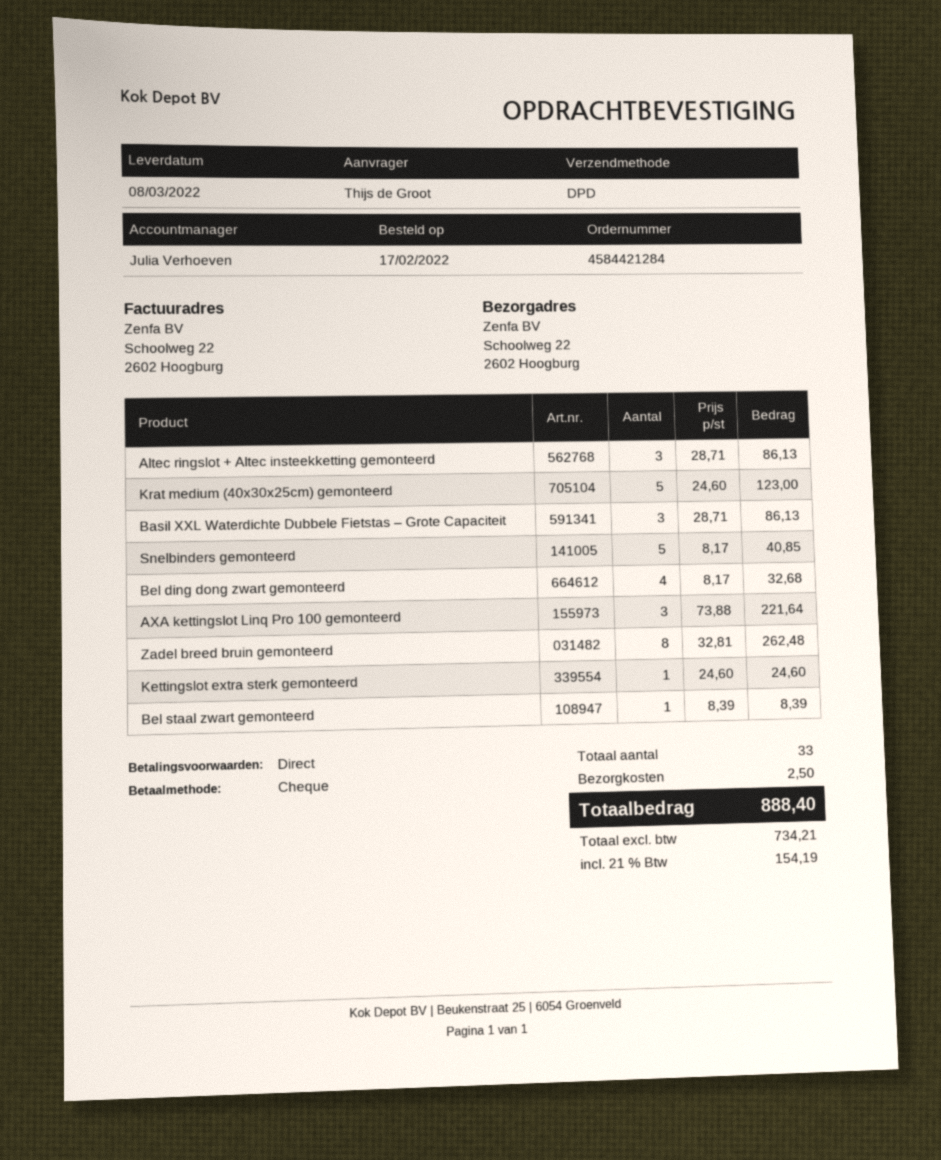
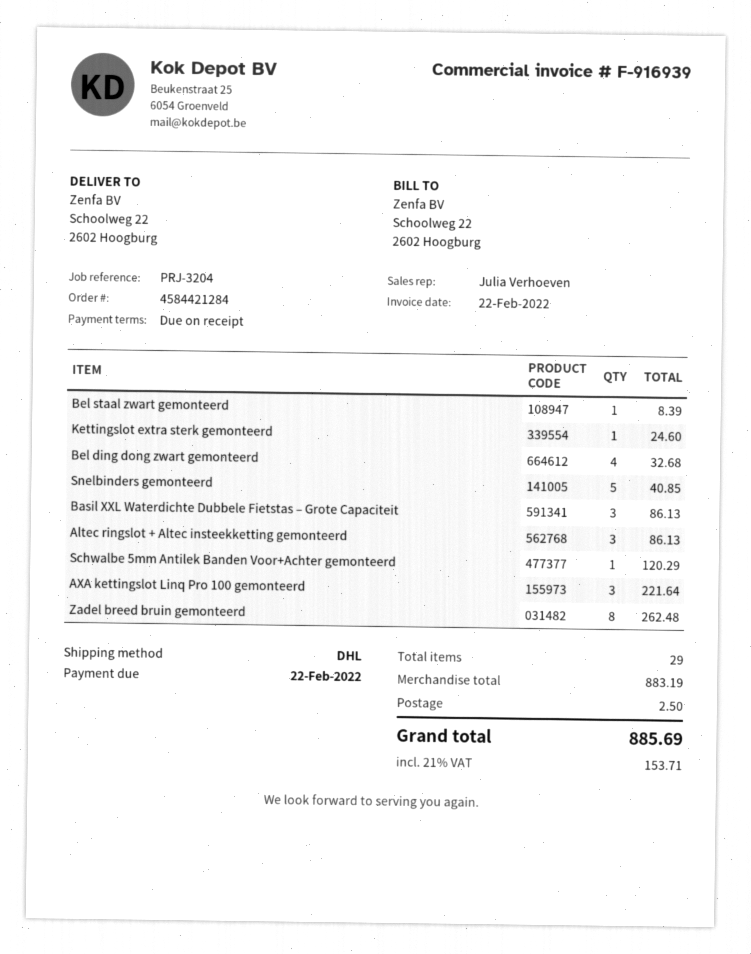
shipping method: DPD -> DHL
Krat medium (40x30x25cm) gemonteerd: 5 for 123.00 -> none
Schwalbe 5mm Antilek Banden Voor+Achter gemonteerd: none -> 1 for 120.29
total quantity: 33 -> 29
tax: 21% = 154.19 -> 21% = 153.71
total: 888.40 -> 885.69

